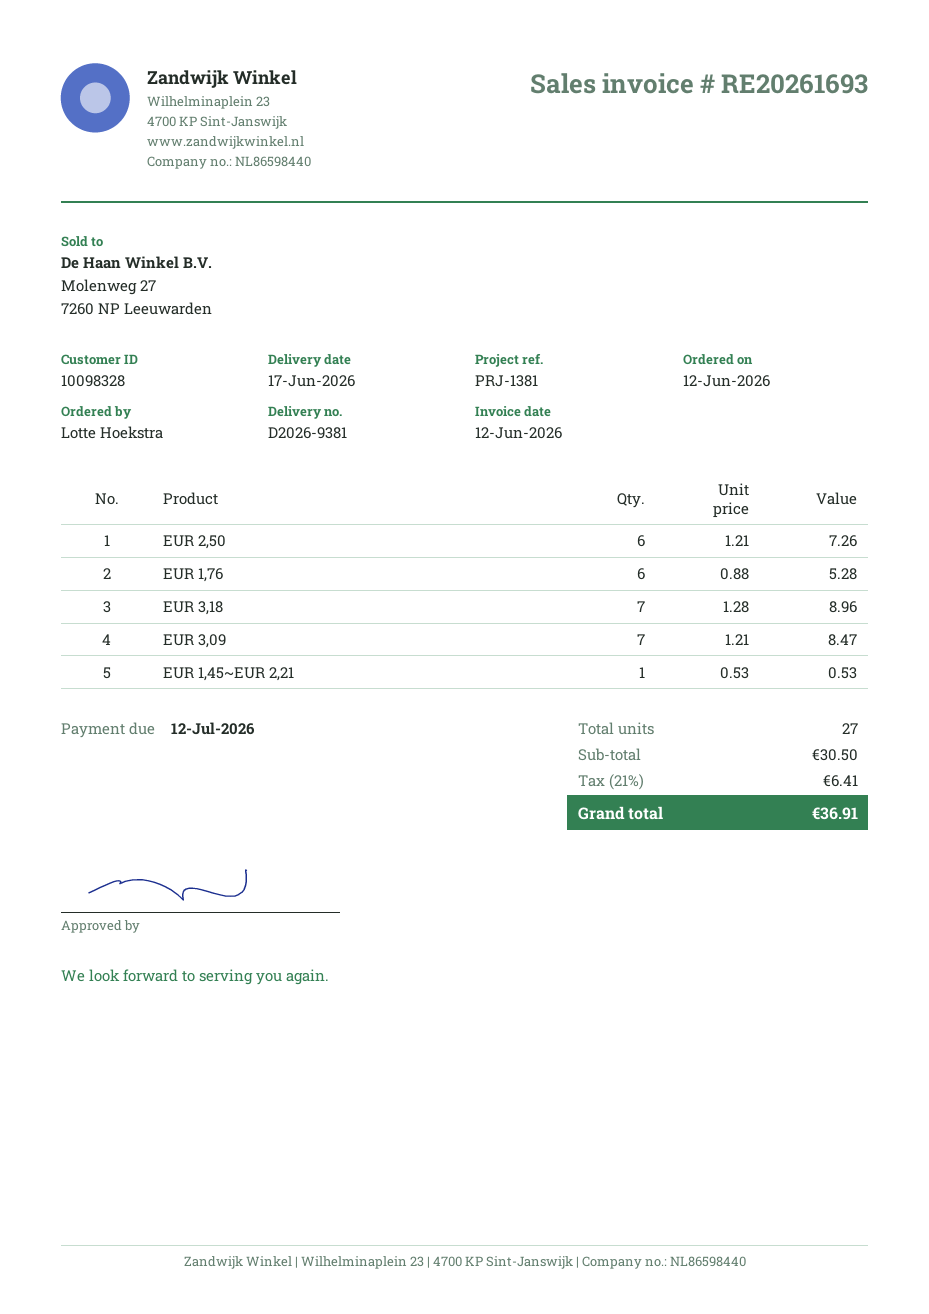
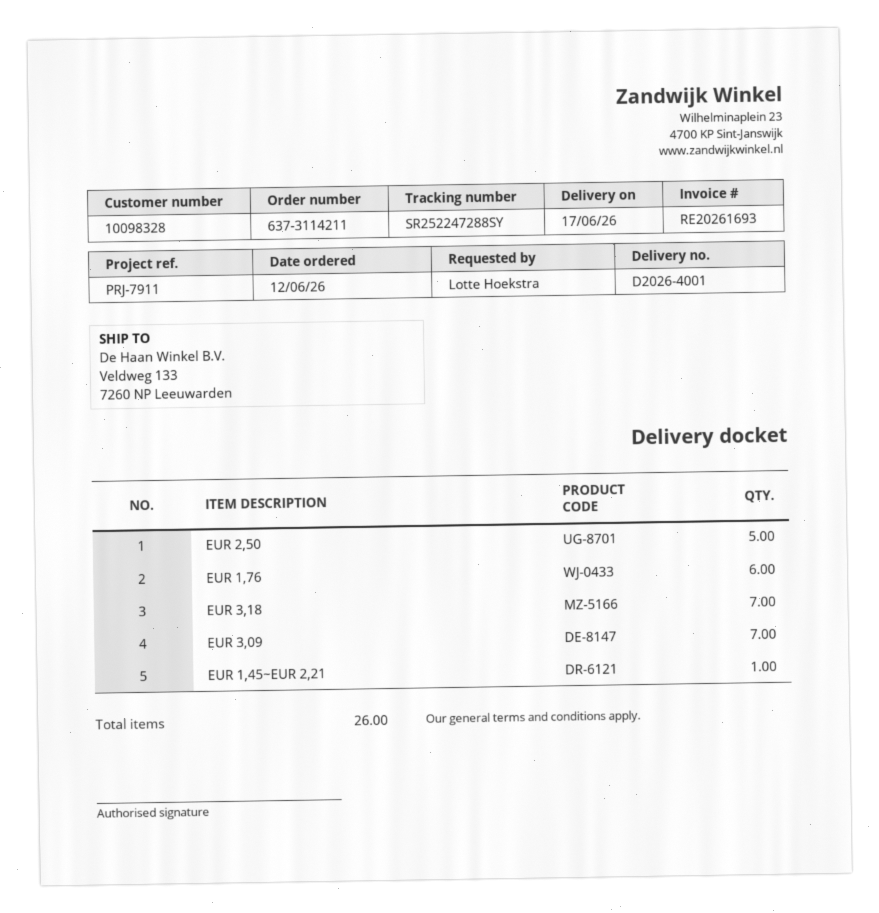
delivery note number: D2026-9381 -> D2026-4001
reference: PRJ-1381 -> PRJ-7911
EUR 2,50: 6 -> 5
total quantity: 27 -> 26

